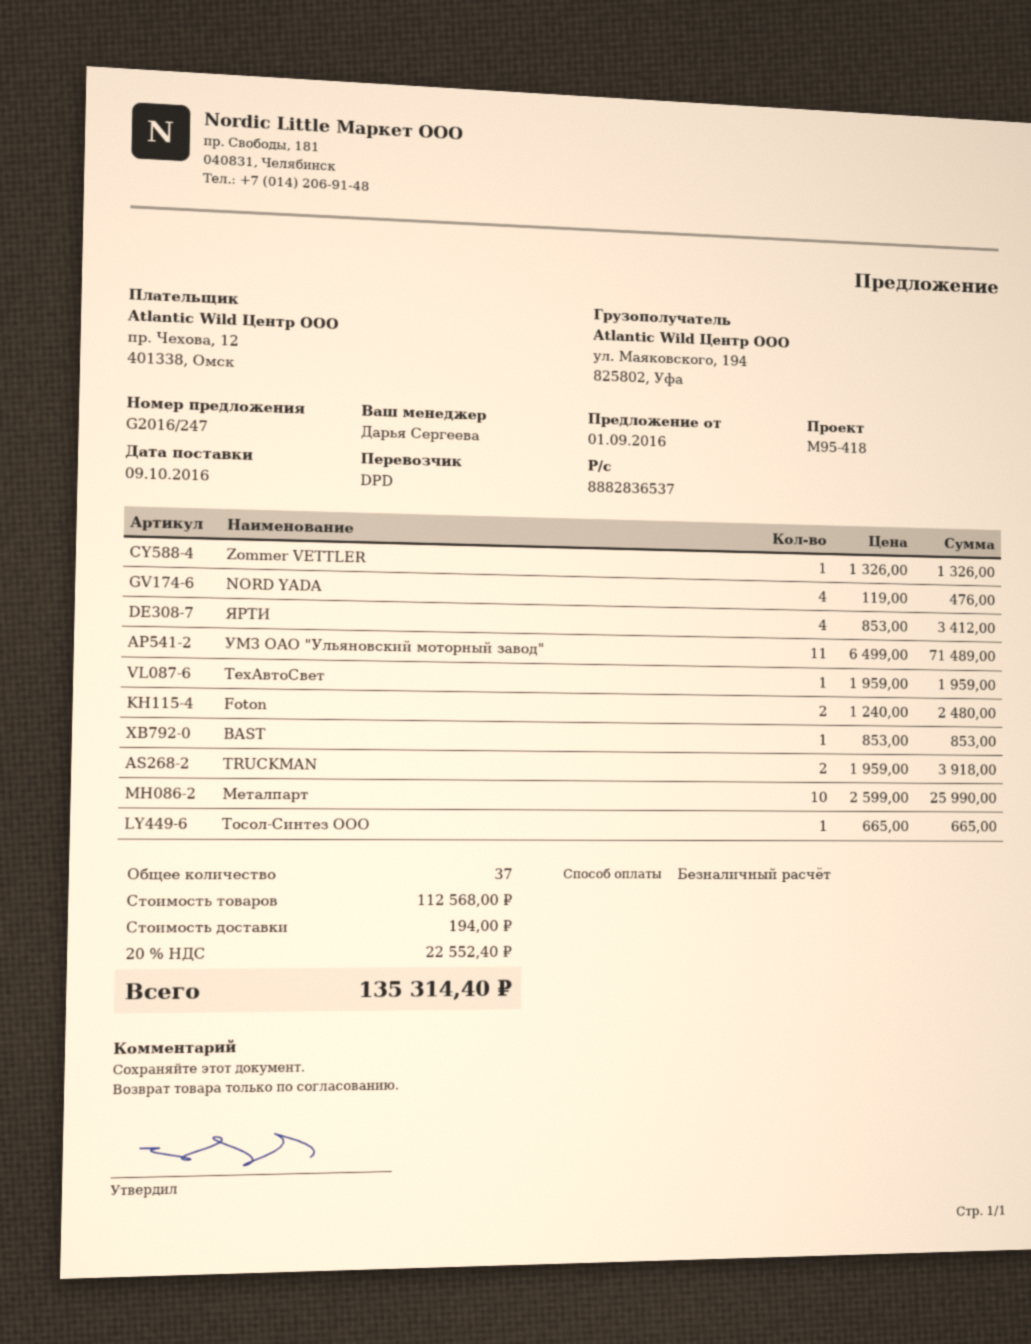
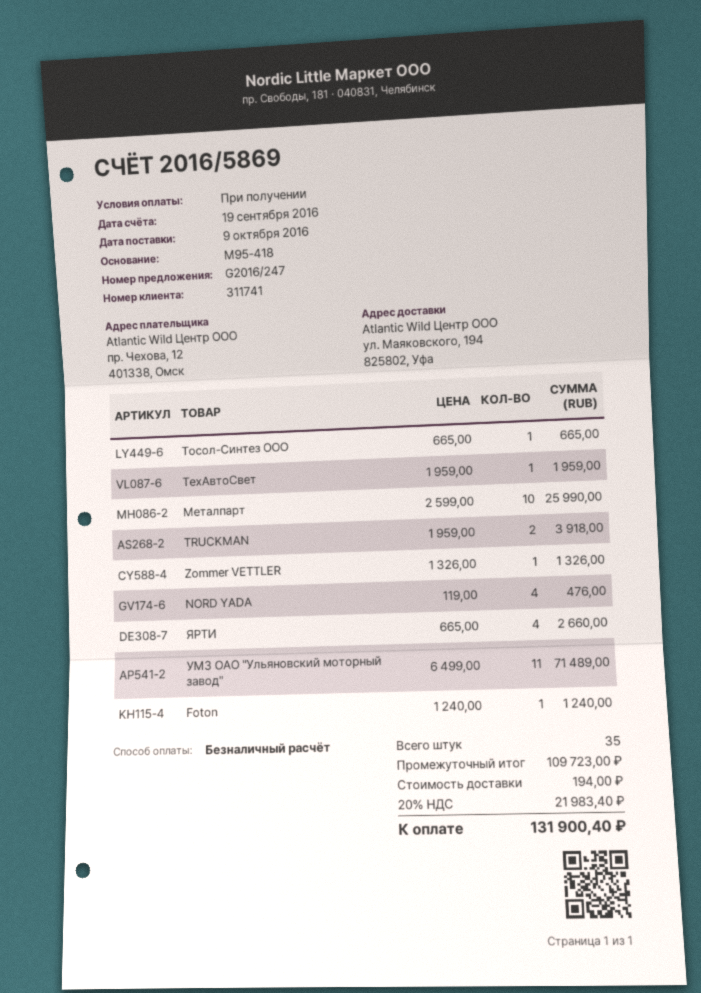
ЯРТИ: 4 x 853.00 = 3412.00 -> 4 x 665.00 = 2660.00
Foton: 2 x 1240.00 = 2480.00 -> 1 x 1240.00 = 1240.00
BAST: 1 x 853.00 = 853.00 -> none
total quantity: 37 -> 35
subtotal: 112568.00 -> 109723.00
tax: 20% = 22552.40 -> 20% = 21983.40
total: 135314.40 -> 131900.40

